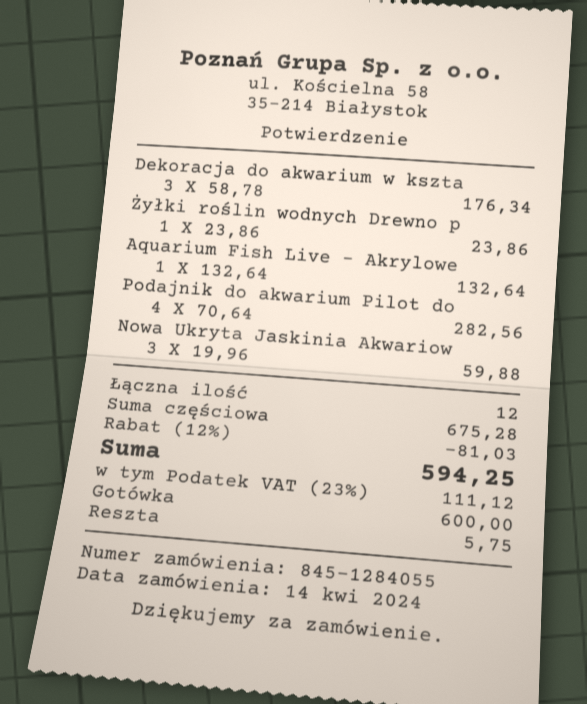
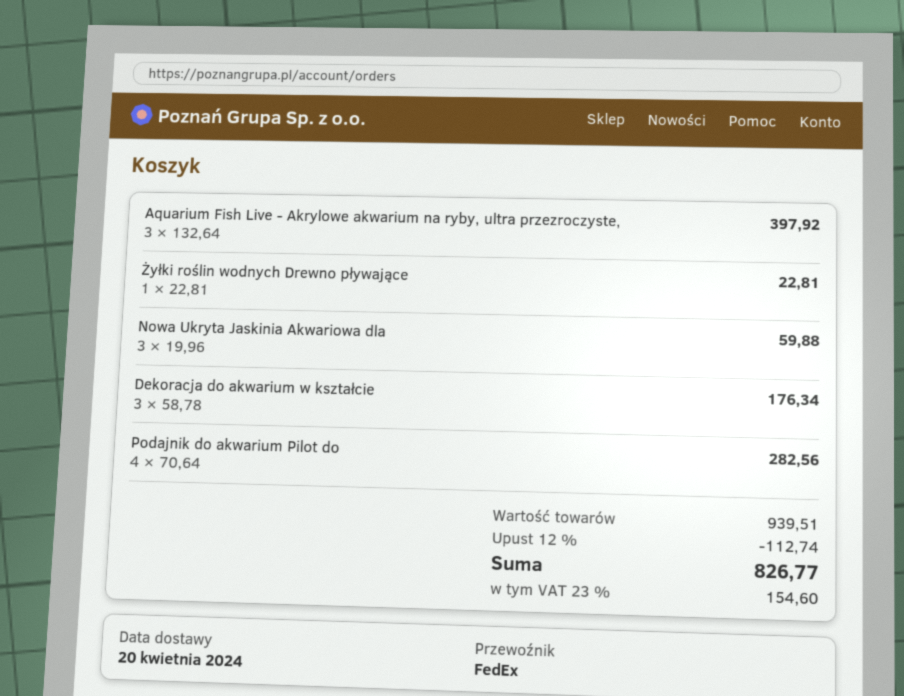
Żyłki roślin wodnych Drewno p: 1 x 23.86 = 23.86 -> 1 x 22.81 = 22.81
Aquarium Fish Live - Akrylowe: 1 x 132.64 = 132.64 -> 3 x 132.64 = 397.92
subtotal: 675.28 -> 939.51
discount: 12% = 81.03 -> 12% = 112.74
tax: 23% = 111.12 -> 23% = 154.60
total: 594.25 -> 826.77

